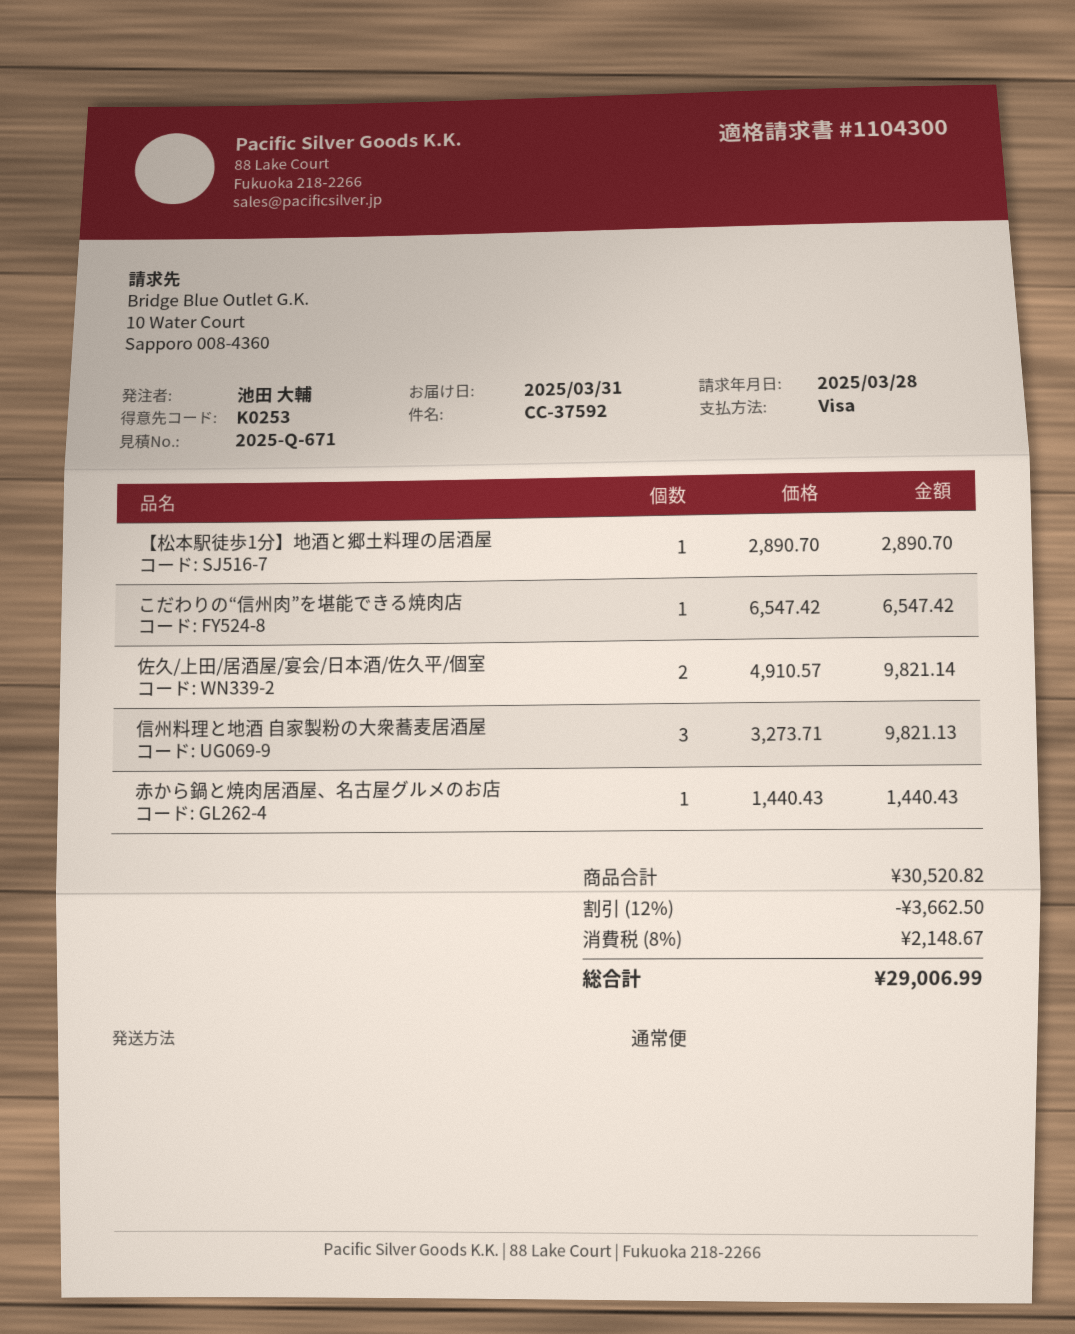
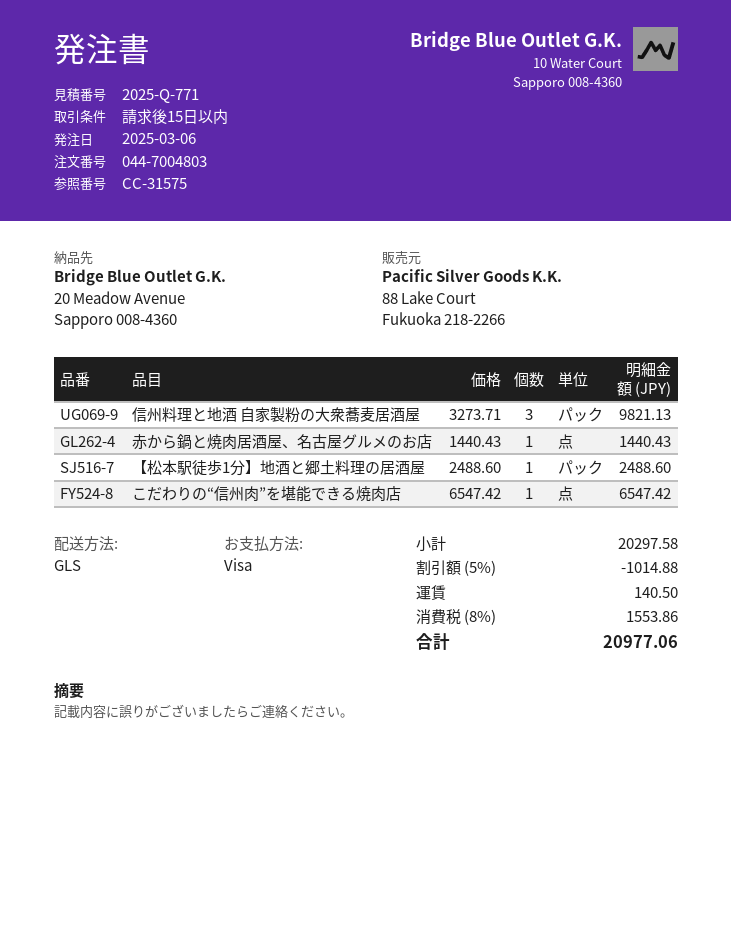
quote number: 2025-Q-671 -> 2025-Q-771
reference: CC-37592 -> CC-31575
shipping method: standard -> GLS
【松本駅徒歩1分】地酒と郷土料理の居酒屋: 1 x 2890.70 = 2890.70 -> 1 x 2488.60 = 2488.60
佐久/上田/居酒屋/宴会/日本酒/佐久平/個室: 2 x 4910.57 = 9821.14 -> none
subtotal: 30520.82 -> 20297.58
discount: 12% = 3662.50 -> 5% = 1014.88
shipping: none -> 140.50
tax: 8% = 2148.67 -> 8% = 1553.86
total: 29006.99 -> 20977.06

